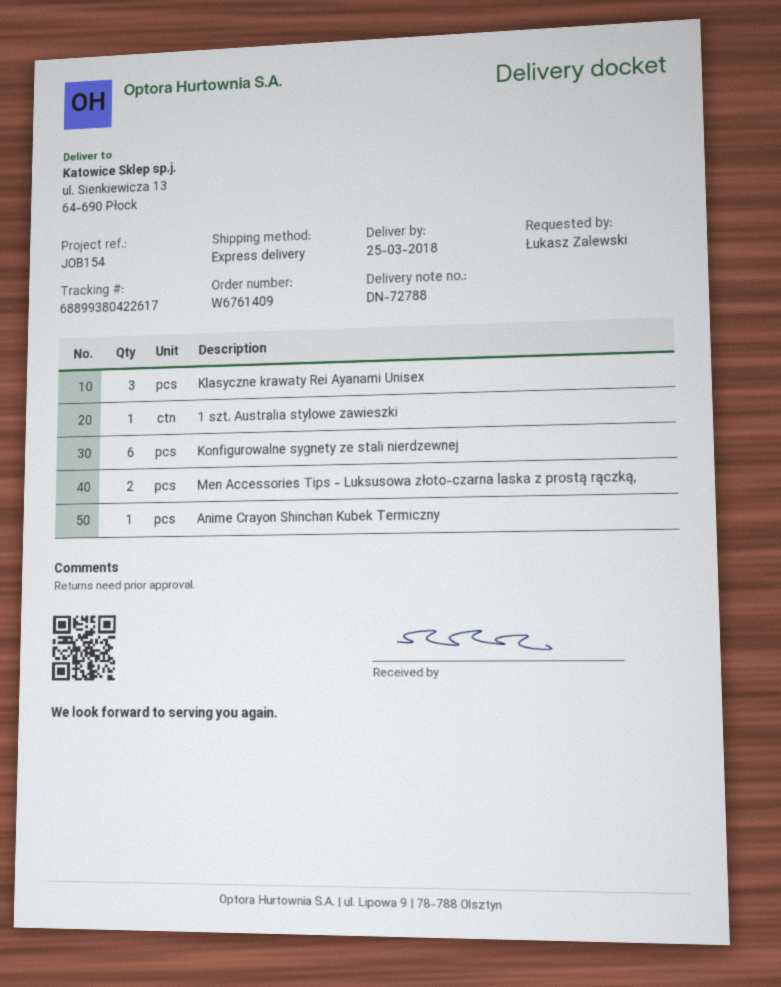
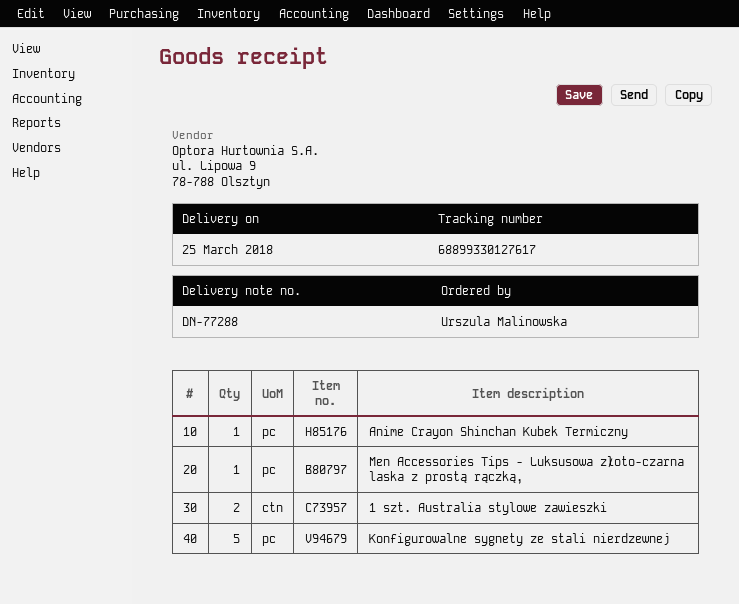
delivery note number: DN-72788 -> DN-77288
ordered by: Łukasz Zalewski -> Urszula Malinowska
tracking number: 68899380422617 -> 68899330127617
Klasyczne krawaty Rei Ayanami Unisex: 3 -> none
1 szt. Australia stylowe zawieszki: 1 -> 2
Konfigurowalne sygnety ze stali nierdzewnej: 6 -> 5
Men Accessories Tips - Luksusowa złoto-czarna laska z prostą rączką,: 2 -> 1

